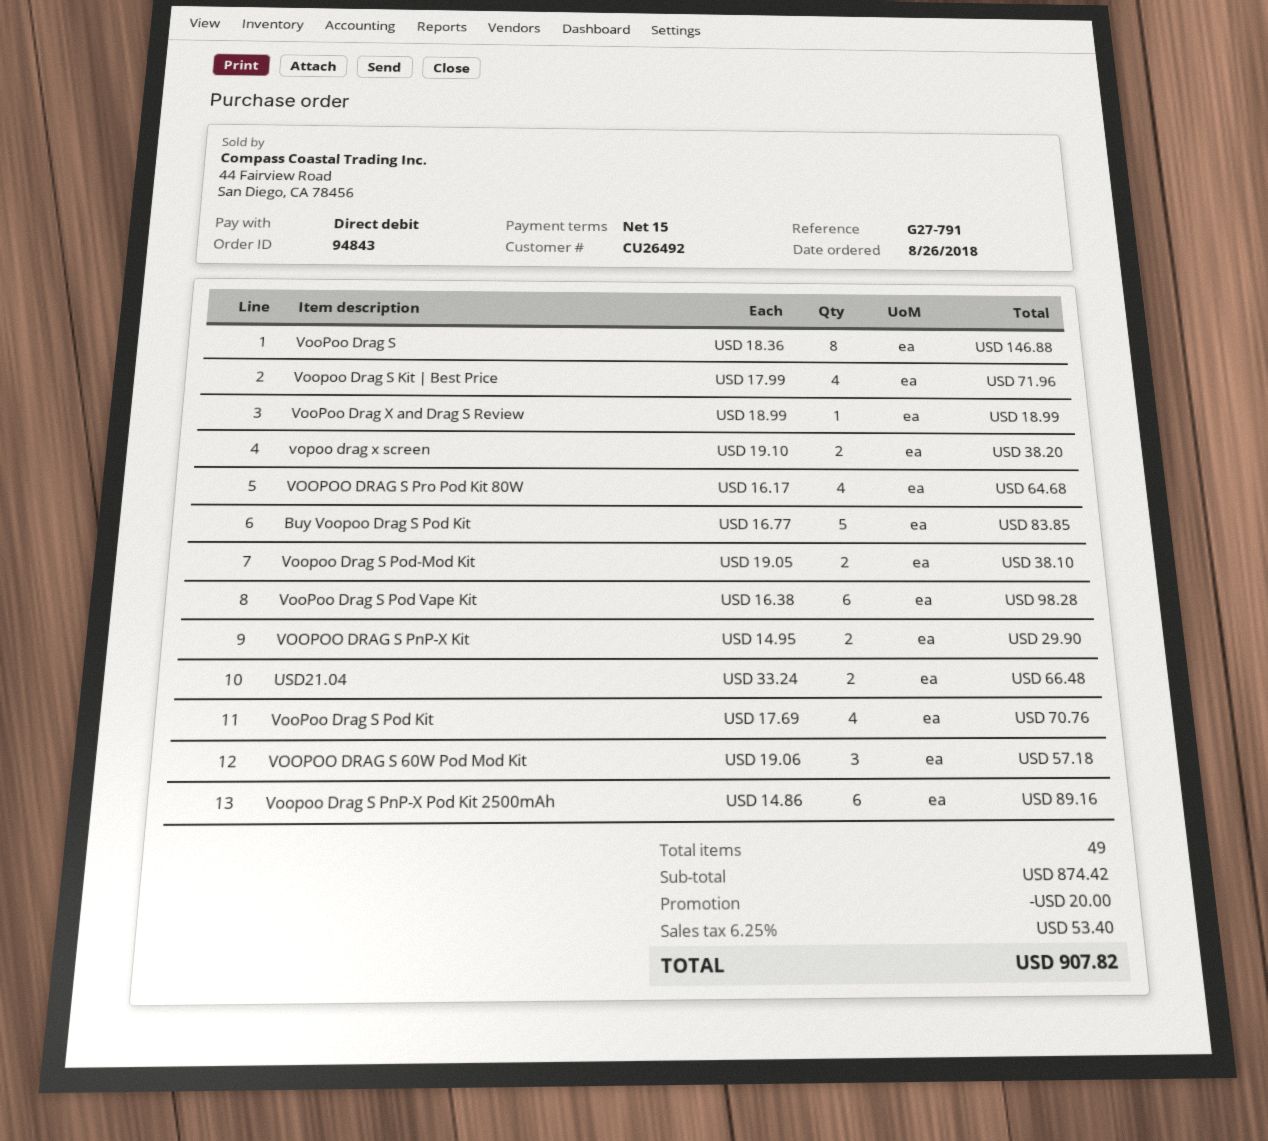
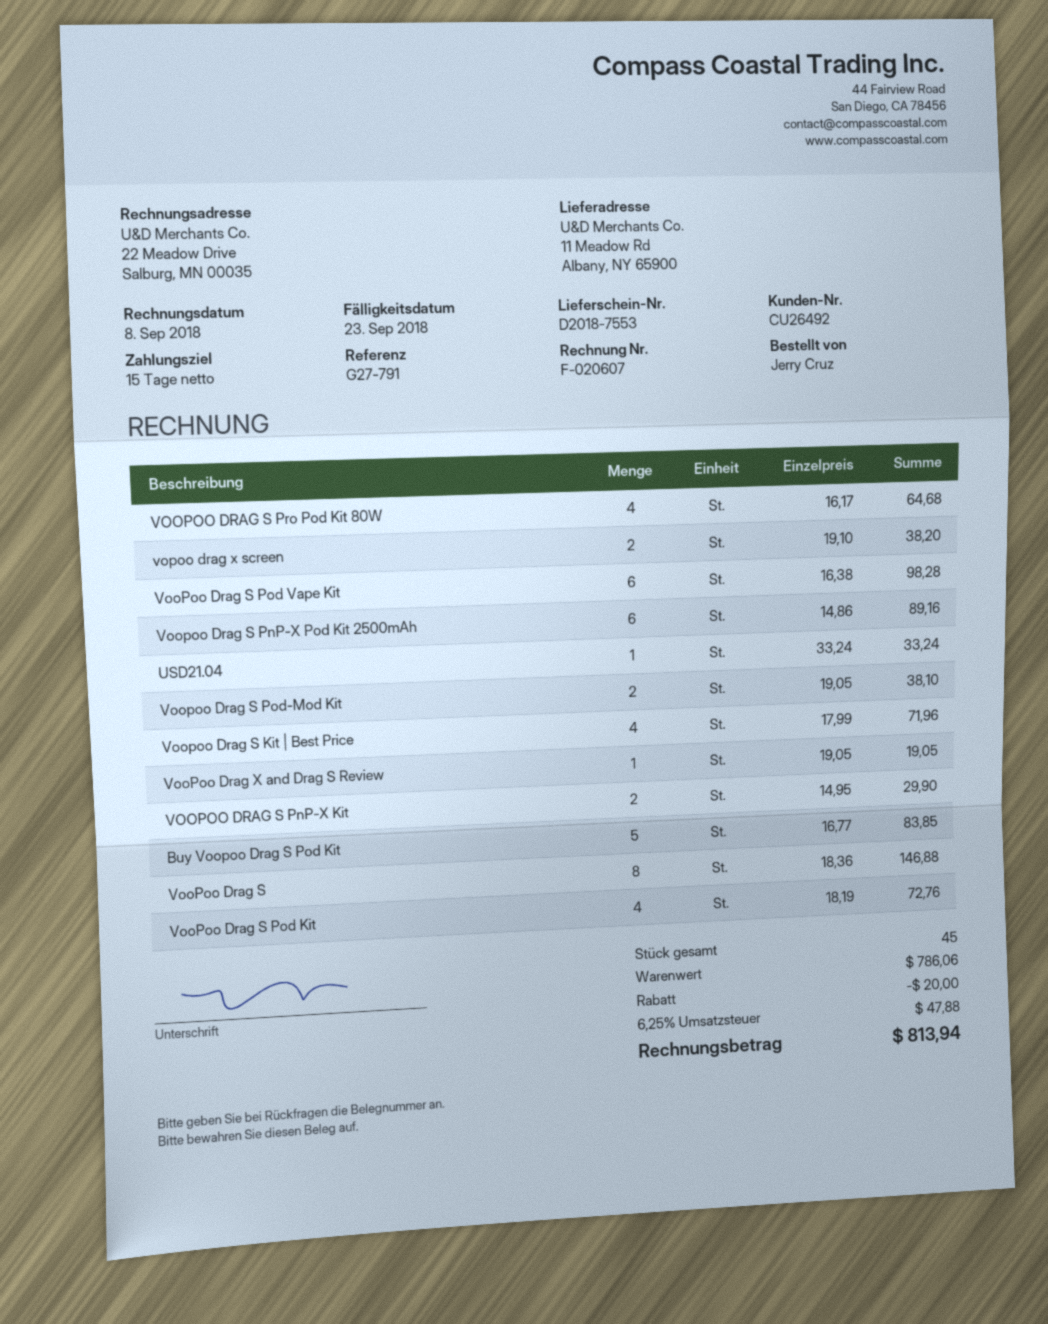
VooPoo Drag X and Drag S Review: 1 x 18.99 = 18.99 -> 1 x 19.05 = 19.05
USD21.04: 2 x 33.24 = 66.48 -> 1 x 33.24 = 33.24
VooPoo Drag S Pod Kit: 4 x 17.69 = 70.76 -> 4 x 18.19 = 72.76
VOOPOO DRAG S 60W Pod Mod Kit: 3 x 19.06 = 57.18 -> none
total quantity: 49 -> 45
subtotal: 874.42 -> 786.06
tax: 6.25% = 53.40 -> 6.25% = 47.88
total: 907.82 -> 813.94

